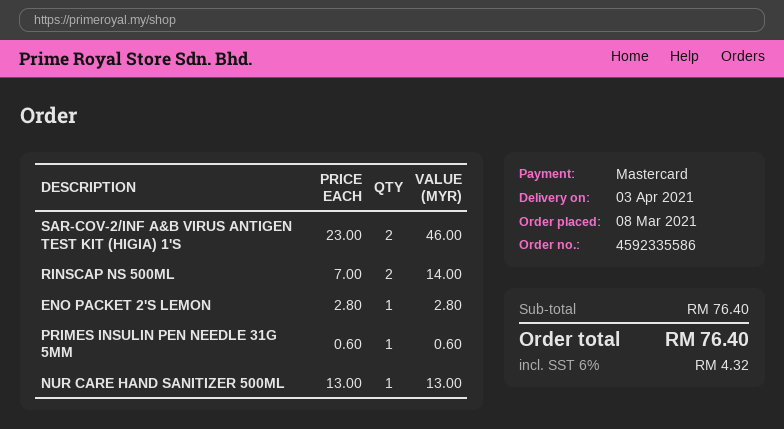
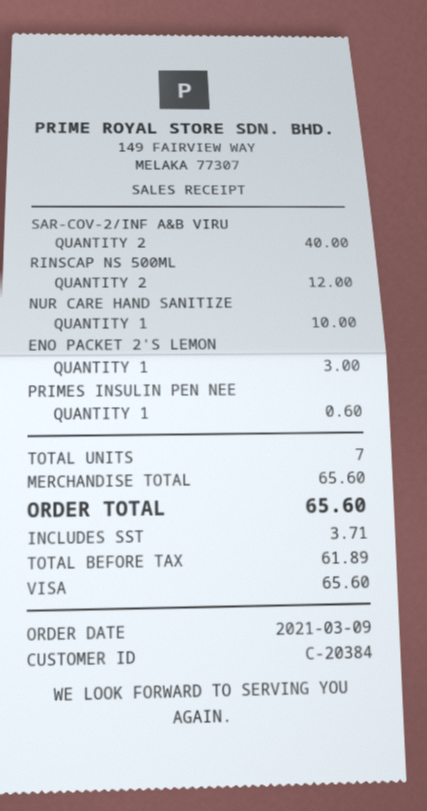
order date: 2021-03-08 -> 2021-03-09
payment method: Mastercard -> Visa
SAR-COV-2/INF A&B VIRUS ANTIGEN TEST KIT (HIGIA) 1'S: 2 for 46.00 -> 2 for 40.00
RINSCAP NS 500ML: 2 for 14.00 -> 2 for 12.00
ENO PACKET 2'S LEMON: 1 for 2.80 -> 1 for 3.00
NUR CARE HAND SANITIZER 500ML: 1 for 13.00 -> 1 for 10.00
subtotal: 76.40 -> 65.60
tax: 4.32 -> 3.71
total: 76.40 -> 65.60

